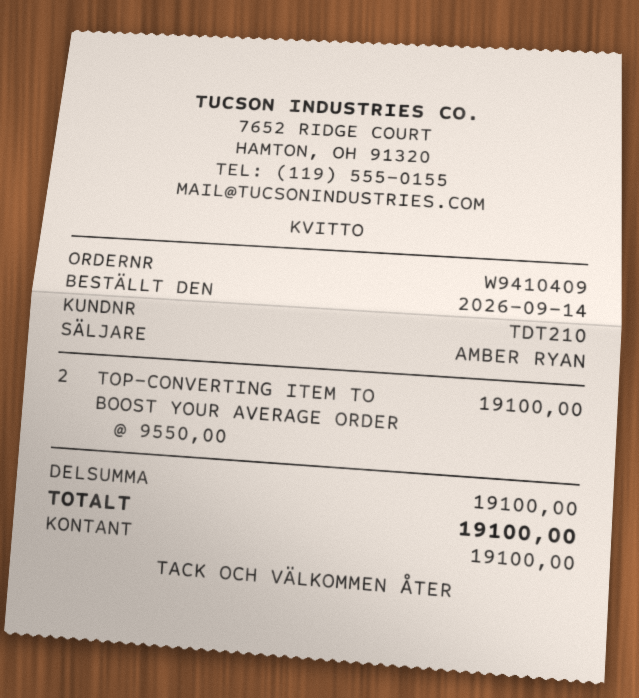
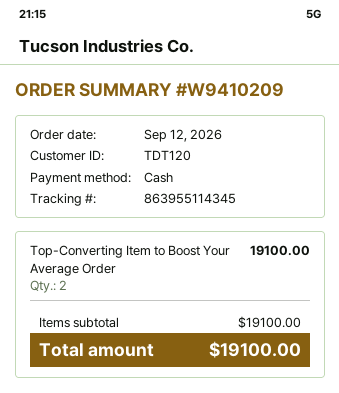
order number: W9410409 -> W9410209
order date: 2026-09-14 -> 2026-09-12
customer number: TDT210 -> TDT120

